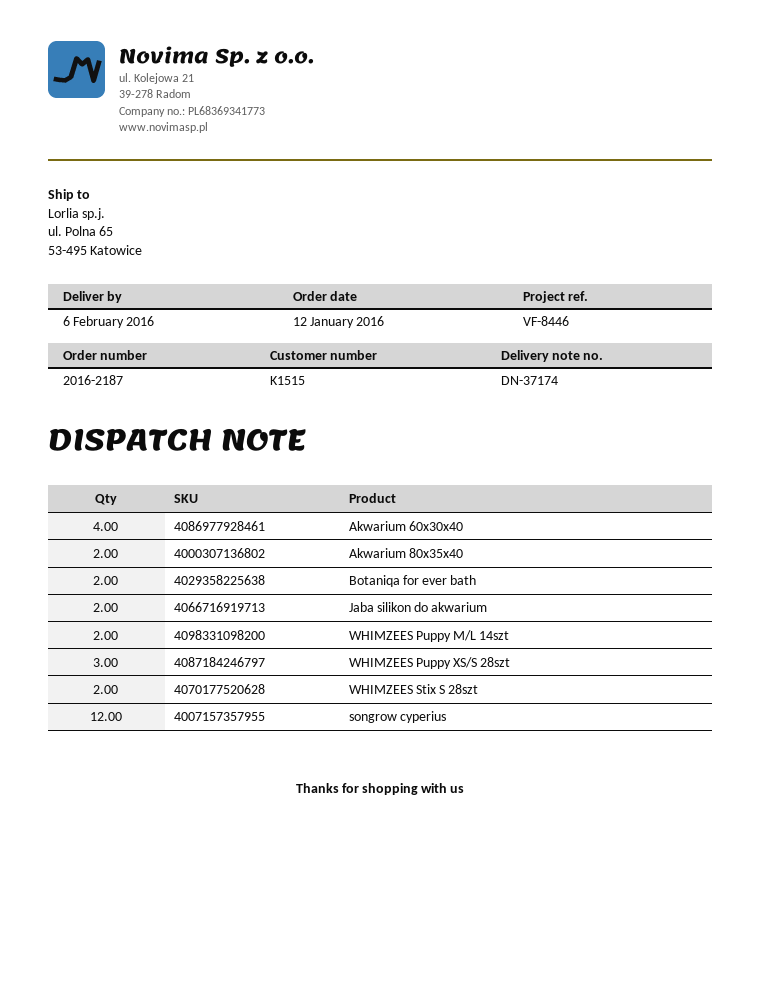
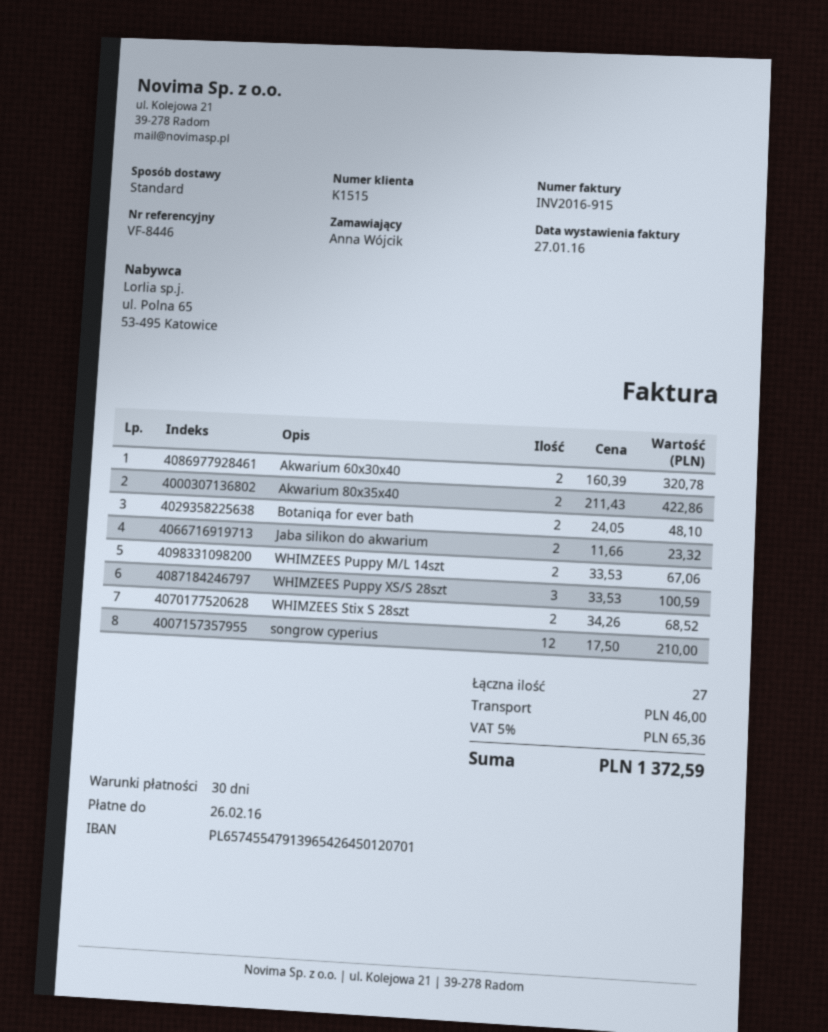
Akwarium 60x30x40: 4 -> 2

